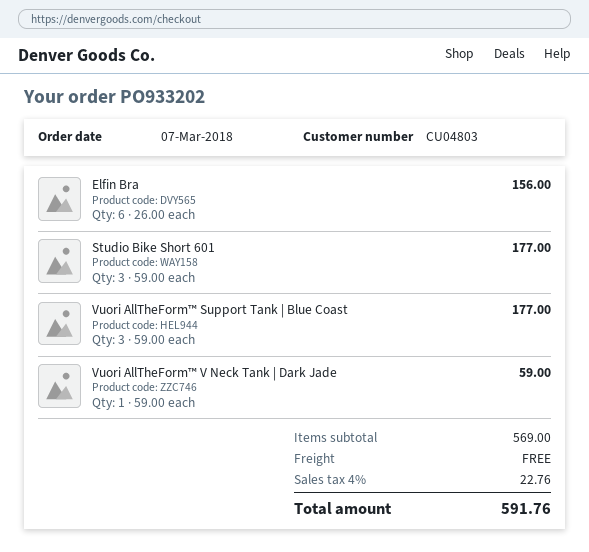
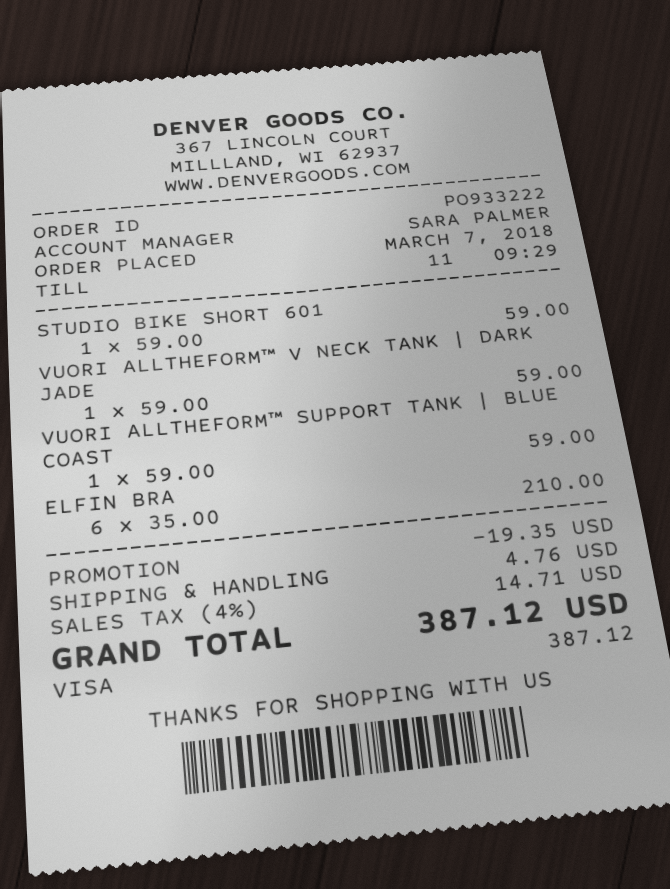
order number: PO933202 -> PO933222
Elfin Bra: 6 x 26.00 = 156.00 -> 6 x 35.00 = 210.00
Studio Bike Short 601: 3 x 59.00 = 177.00 -> 1 x 59.00 = 59.00
Vuori AllTheForm™ Support Tank | Blue Coast: 3 x 59.00 = 177.00 -> 1 x 59.00 = 59.00
discount: none -> 19.35
shipping: 0.00 -> 4.76
tax: 4% = 22.76 -> 4% = 14.71
total: 591.76 -> 387.12

